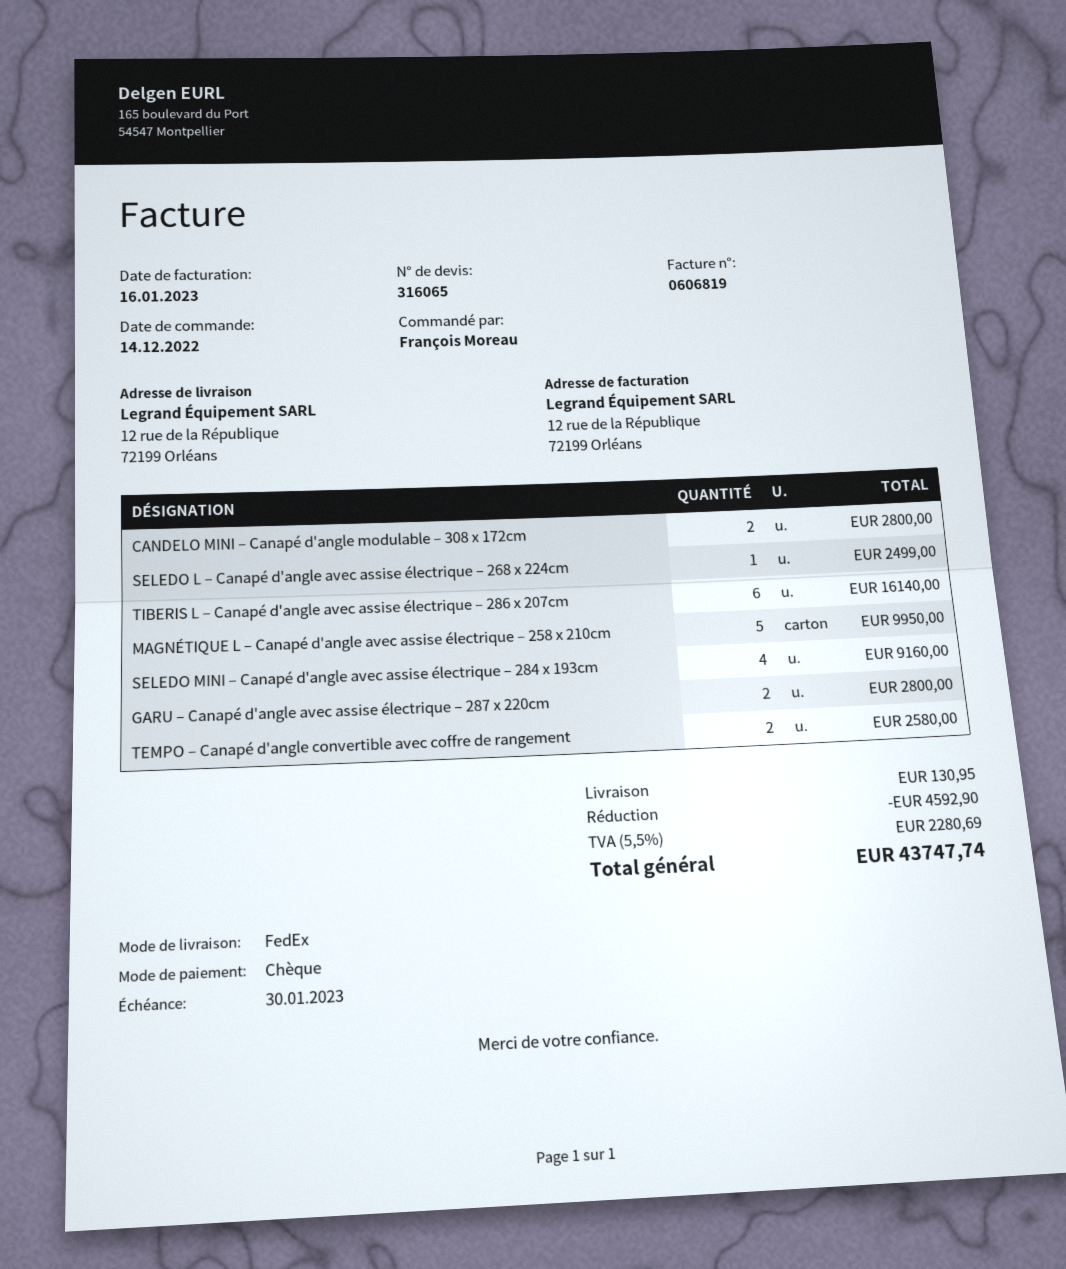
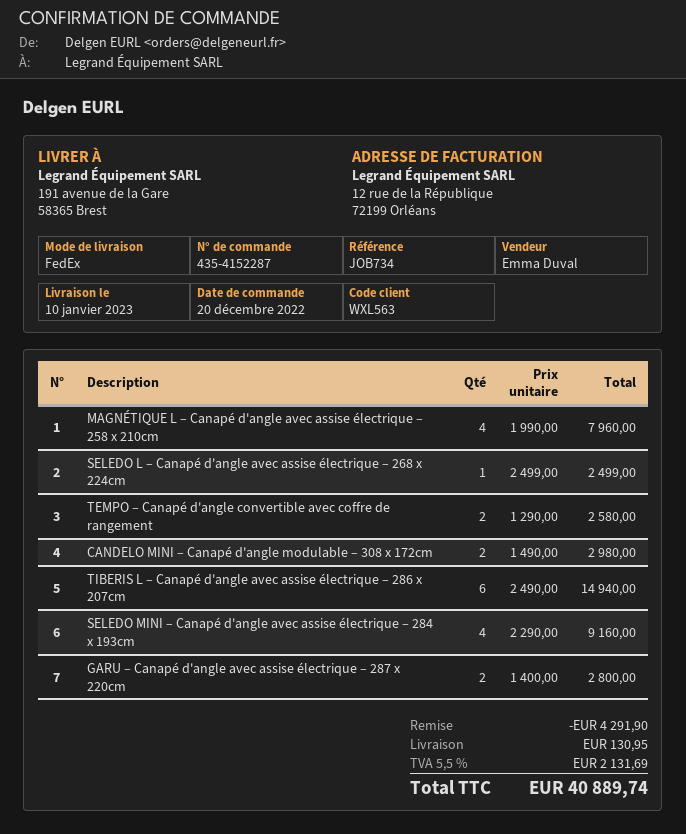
order date: 2022-12-14 -> 2022-12-20
ship to: 12 rue de la République, 72199 Orléans -> 191 avenue de la Gare, 58365 Brest
CANDELO MINI – Canapé d'angle modulable – 308 x 172cm: 2 for 2800.00 -> 2 for 2980.00
TIBERIS L – Canapé d'angle avec assise électrique – 286 x 207cm: 6 for 16140.00 -> 6 for 14940.00
MAGNÉTIQUE L – Canapé d'angle avec assise électrique – 258 x 210cm: 5 for 9950.00 -> 4 for 7960.00
discount: 4592.90 -> 4291.90
tax: 5.5% = 2280.69 -> 5.5% = 2131.69
total: 43747.74 -> 40889.74

